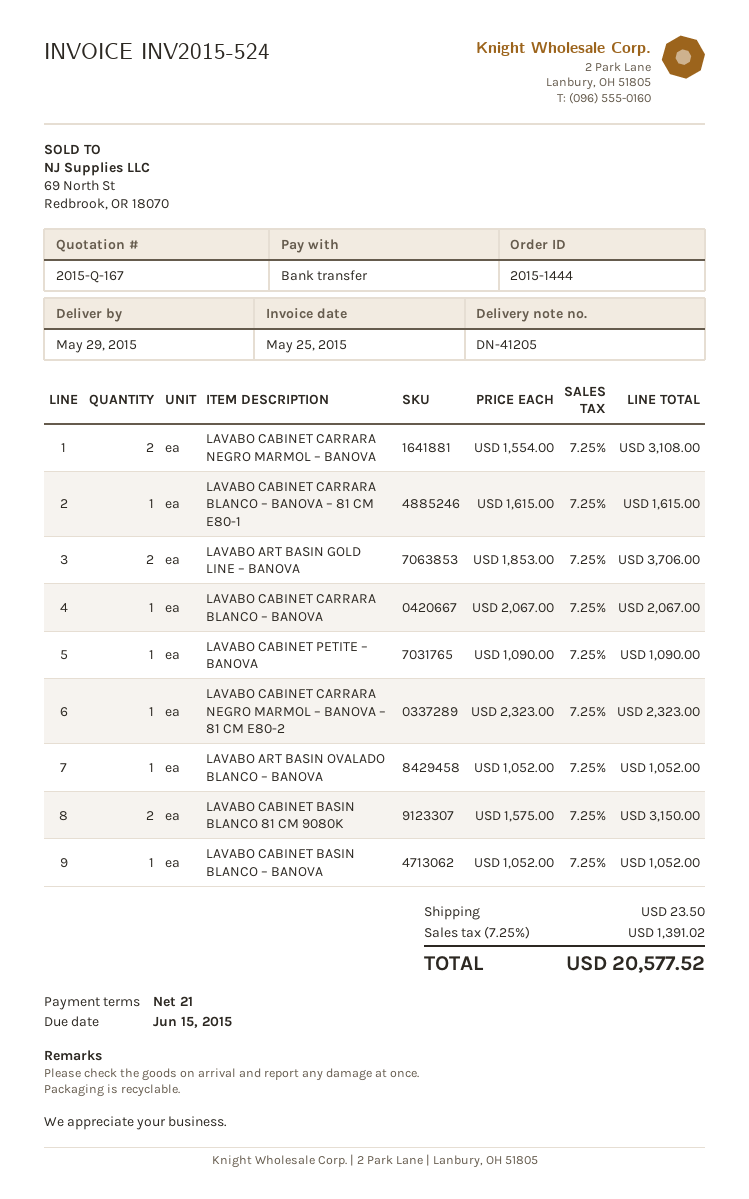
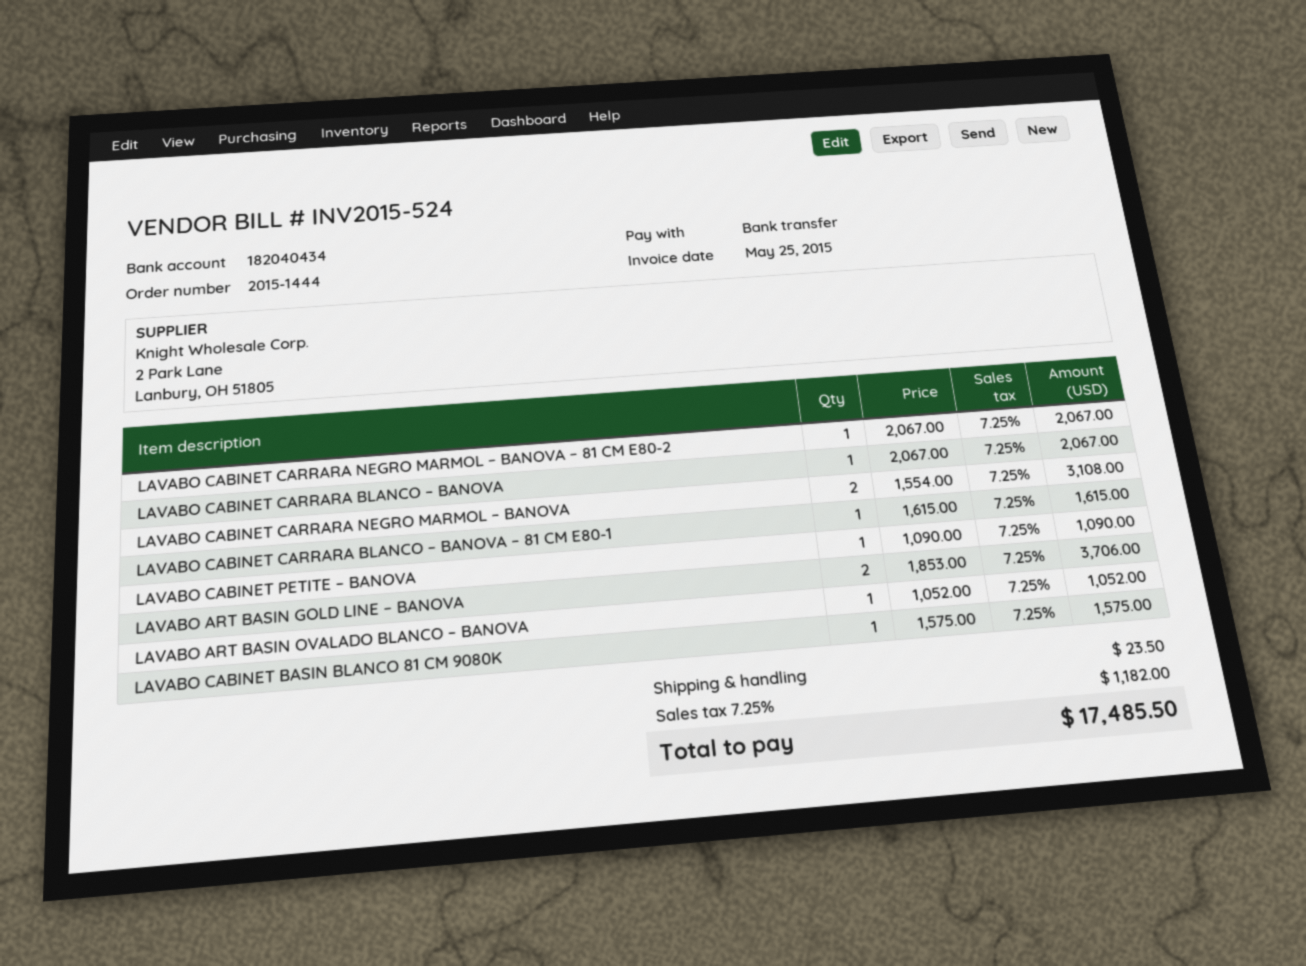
LAVABO CABINET CARRARA NEGRO MARMOL – BANOVA – 81 CM E80-2: 1 x 2323.00 = 2323.00 -> 1 x 2067.00 = 2067.00
LAVABO CABINET BASIN BLANCO 81 CM 9080K: 2 x 1575.00 = 3150.00 -> 1 x 1575.00 = 1575.00
LAVABO CABINET BASIN BLANCO – BANOVA: 1 x 1052.00 = 1052.00 -> none
tax: 7.25% = 1391.02 -> 7.25% = 1182.00
total: 20577.52 -> 17485.50

